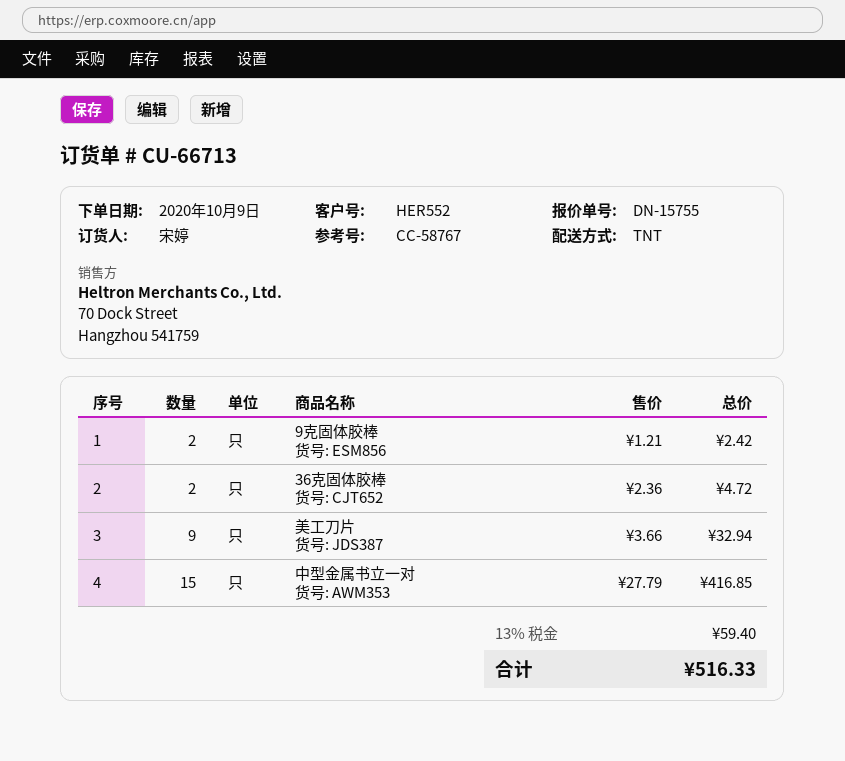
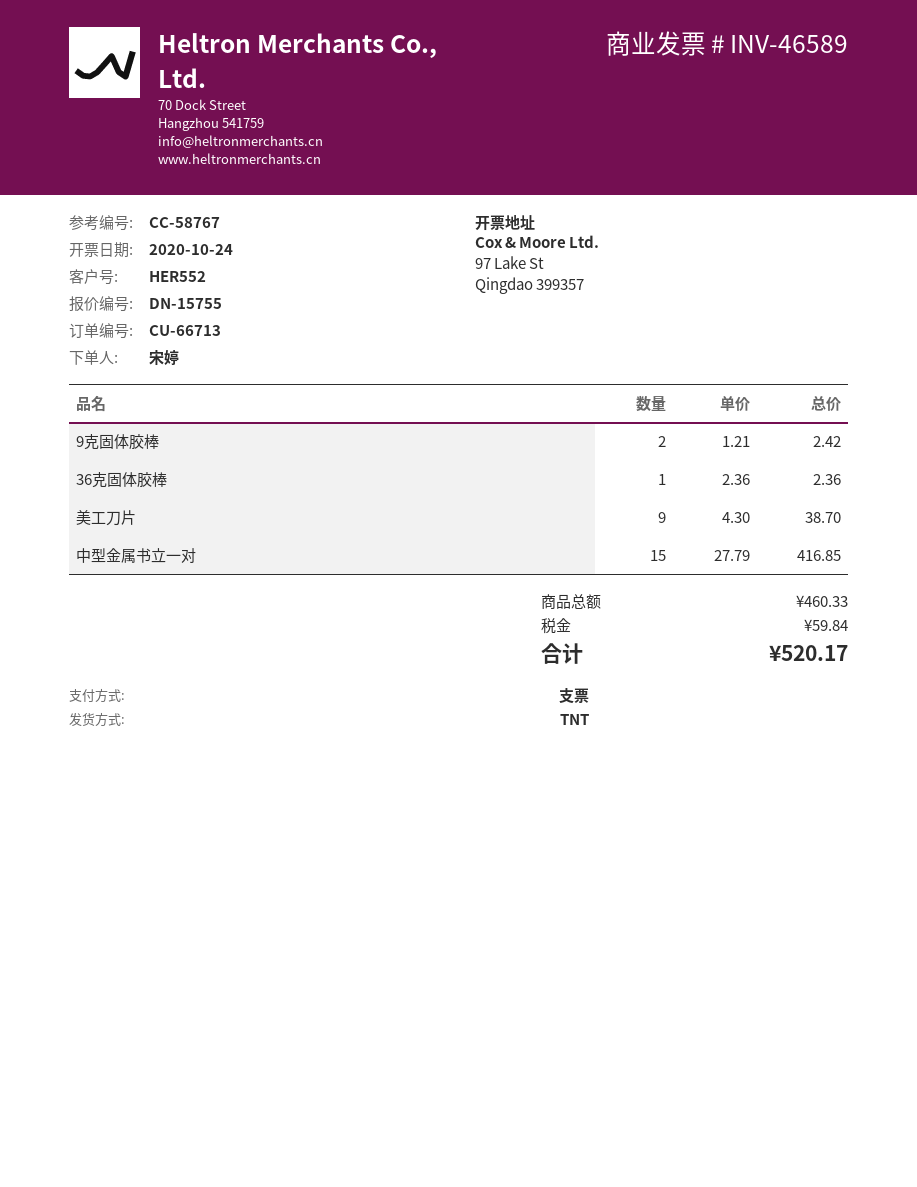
36克固体胶棒: 2 x 2.36 = 4.72 -> 1 x 2.36 = 2.36
美工刀片: 9 x 3.66 = 32.94 -> 9 x 4.30 = 38.70
tax: 59.40 -> 59.84
total: 516.33 -> 520.17

